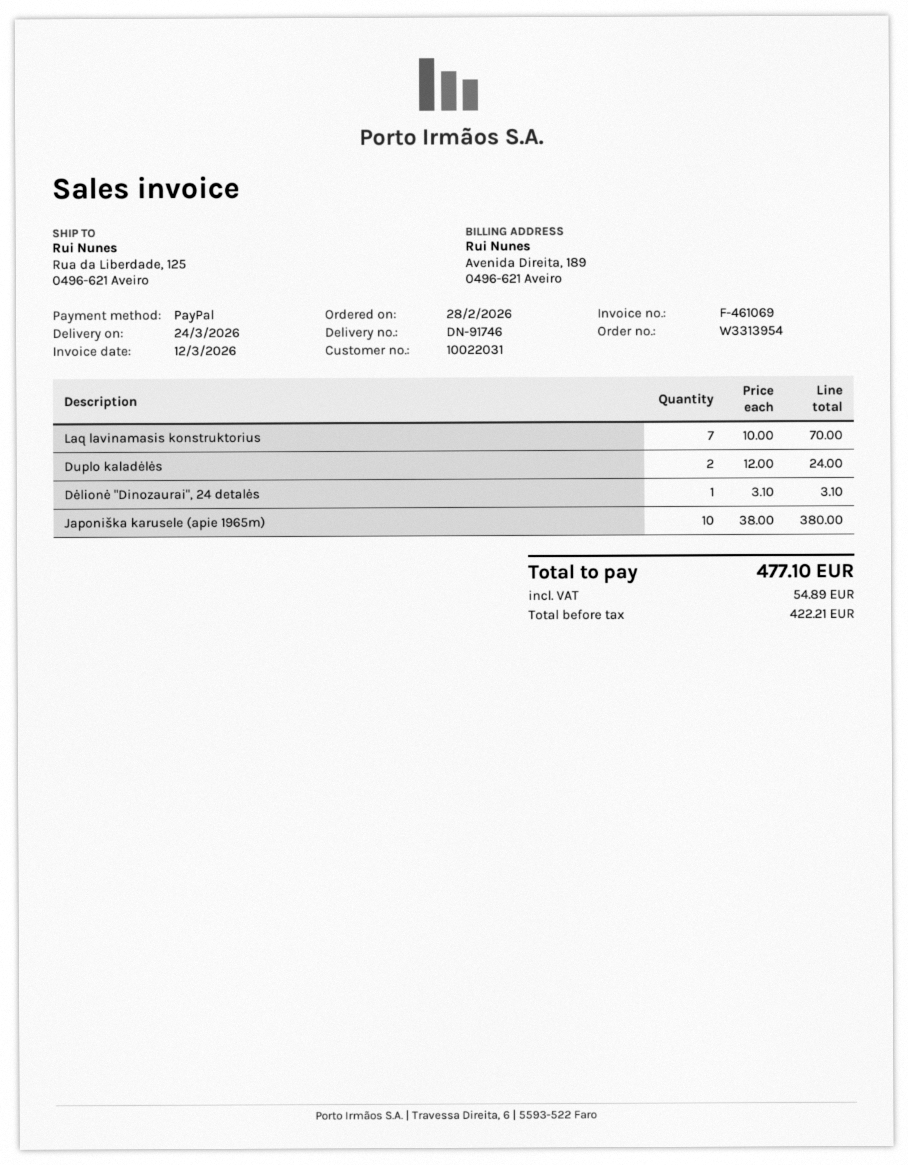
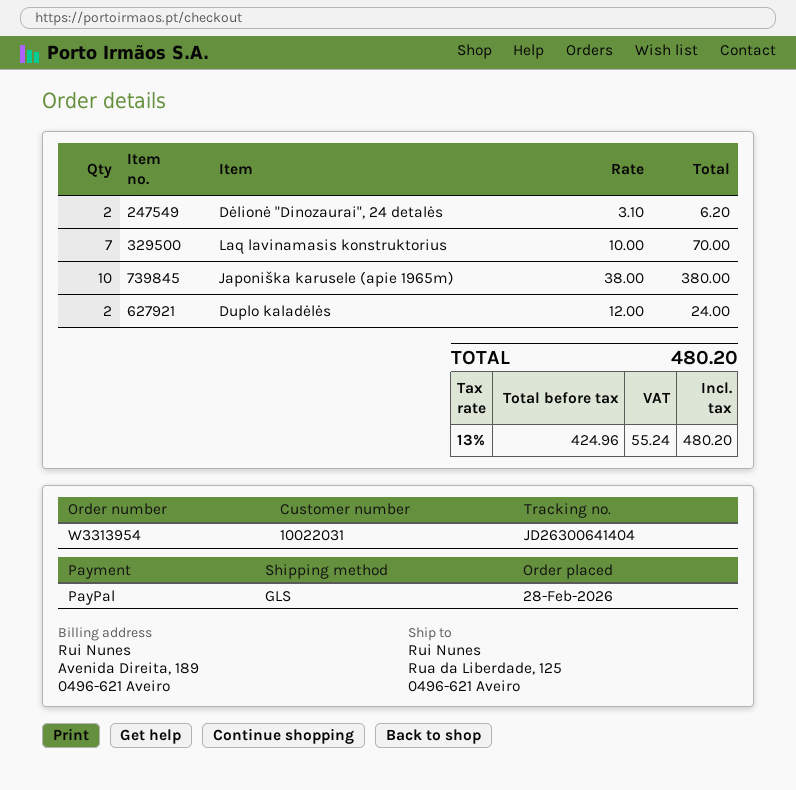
Dėlionė "Dinozaurai", 24 detalės: 1 x 3.10 = 3.10 -> 2 x 3.10 = 6.20
net: 422.21 -> 424.96
tax: 54.89 -> 55.24
total: 477.10 -> 480.20

